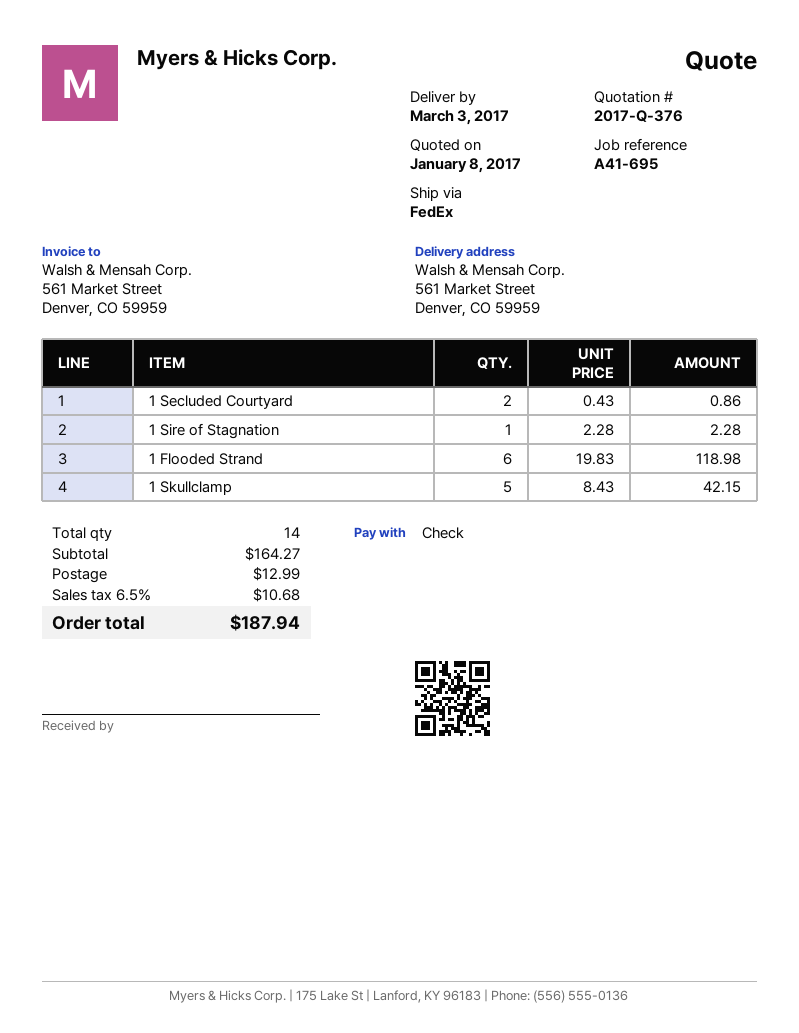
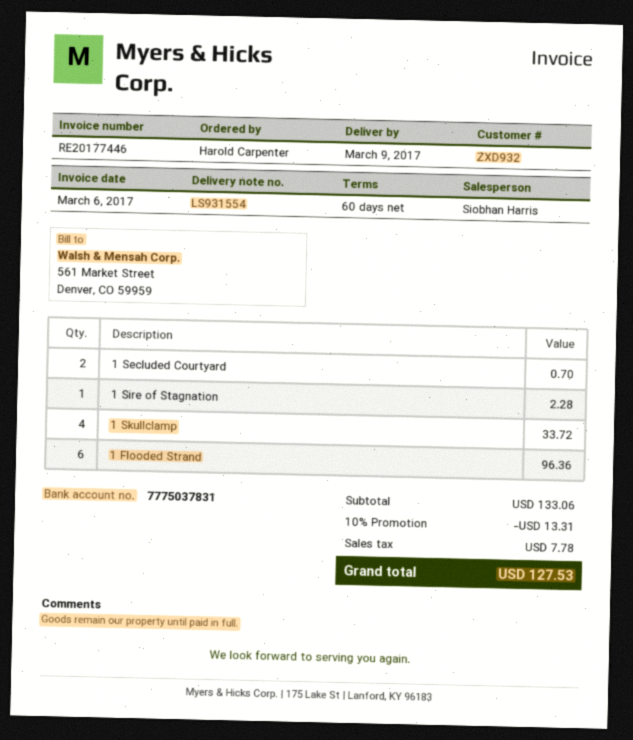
delivery date: 2017-03-03 -> 2017-03-09
1 Secluded Courtyard: 2 for 0.86 -> 2 for 0.70
1 Flooded Strand: 6 for 118.98 -> 6 for 96.36
1 Skullclamp: 5 for 42.15 -> 4 for 33.72
subtotal: 164.27 -> 133.06
discount: none -> 10% = 13.31
shipping: 12.99 -> none
tax: 10.68 -> 7.78
total: 187.94 -> 127.53

